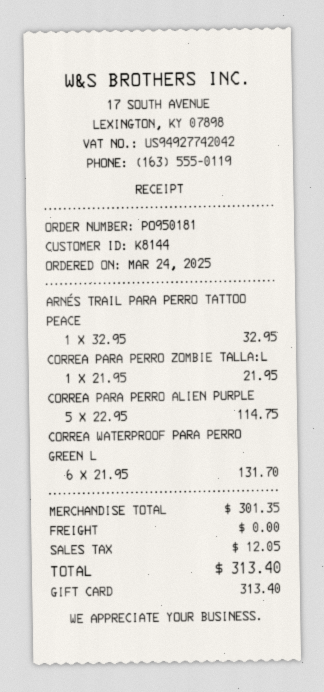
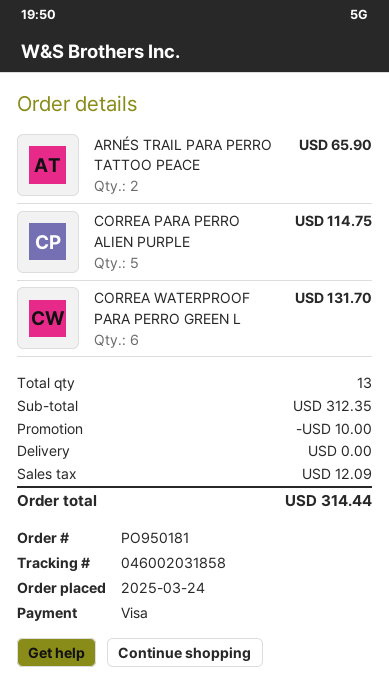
payment method: gift card -> Visa
ARNÉS TRAIL PARA PERRO TATTOO PEACE: 1 for 32.95 -> 2 for 65.90
CORREA PARA PERRO ZOMBIE TALLA:L: 1 for 21.95 -> none
subtotal: 301.35 -> 312.35
discount: none -> 10.00
tax: 12.05 -> 12.09
total: 313.40 -> 314.44

